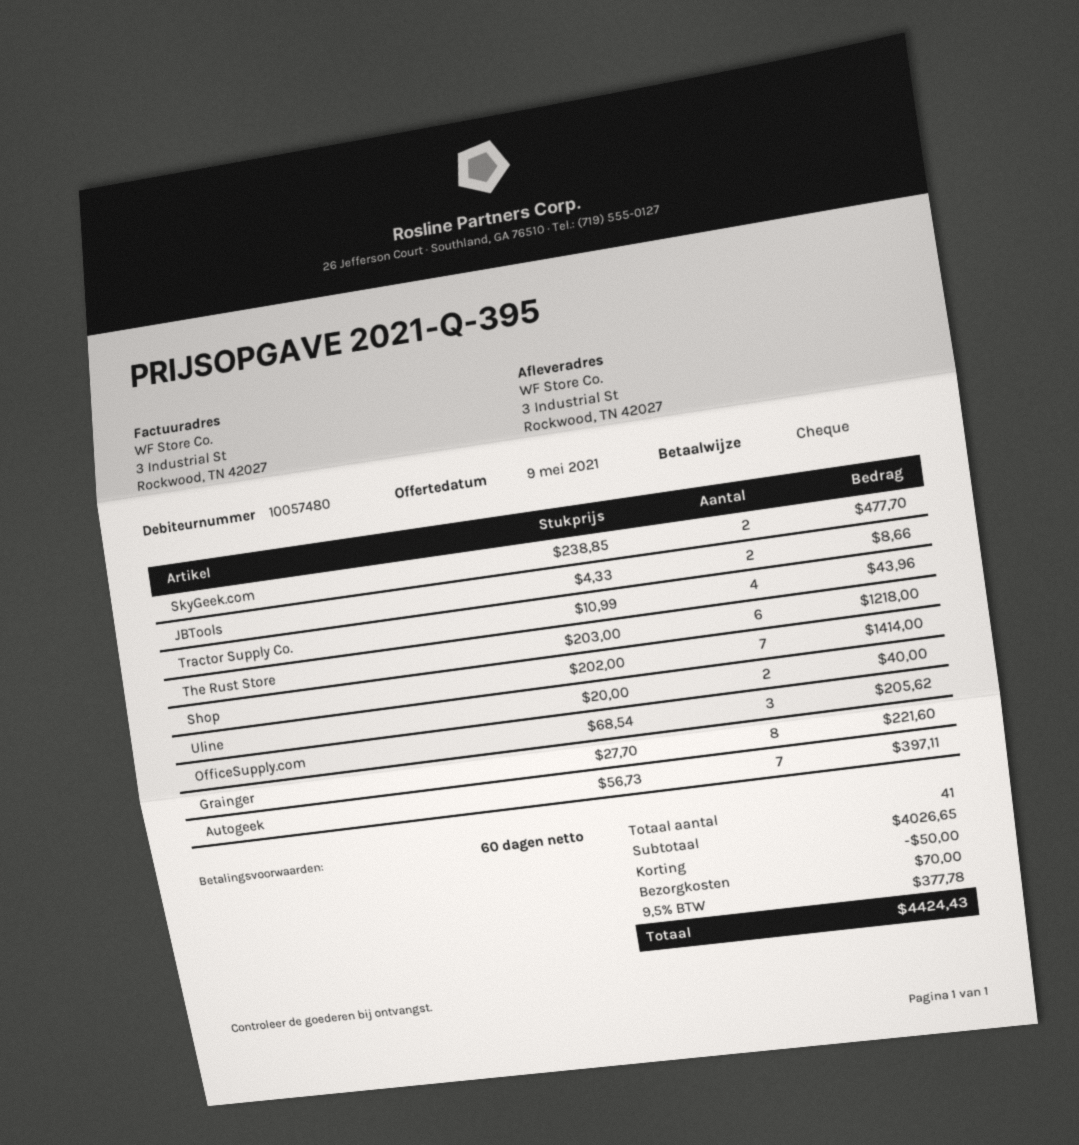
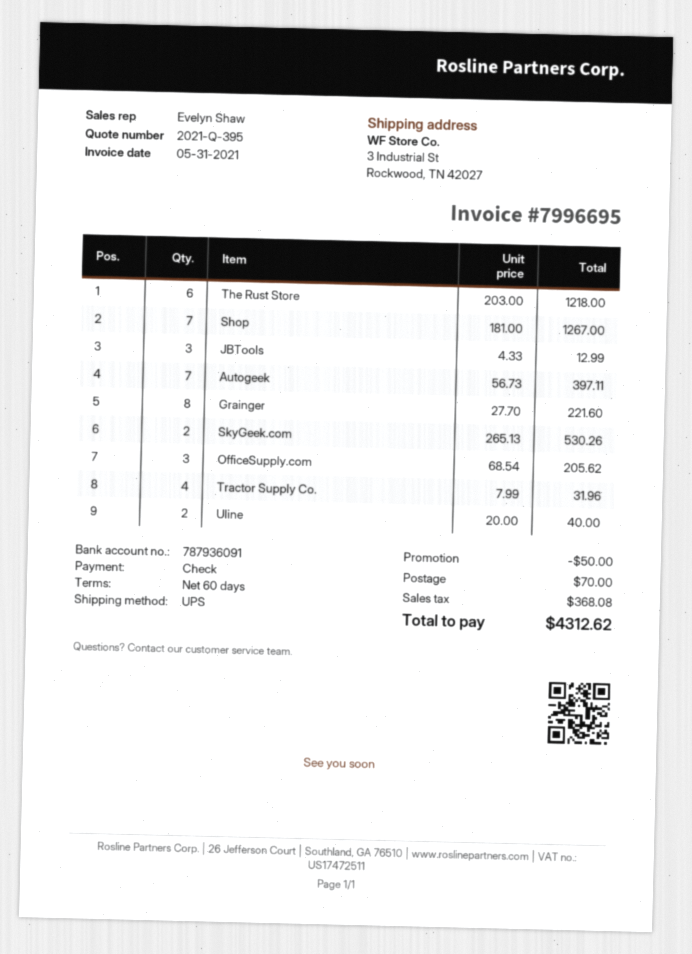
SkyGeek.com: 2 x 238.85 = 477.70 -> 2 x 265.13 = 530.26
JBTools: 2 x 4.33 = 8.66 -> 3 x 4.33 = 12.99
Tractor Supply Co.: 4 x 10.99 = 43.96 -> 4 x 7.99 = 31.96
Shop: 7 x 202.00 = 1414.00 -> 7 x 181.00 = 1267.00
tax: 377.78 -> 368.08
total: 4424.43 -> 4312.62

